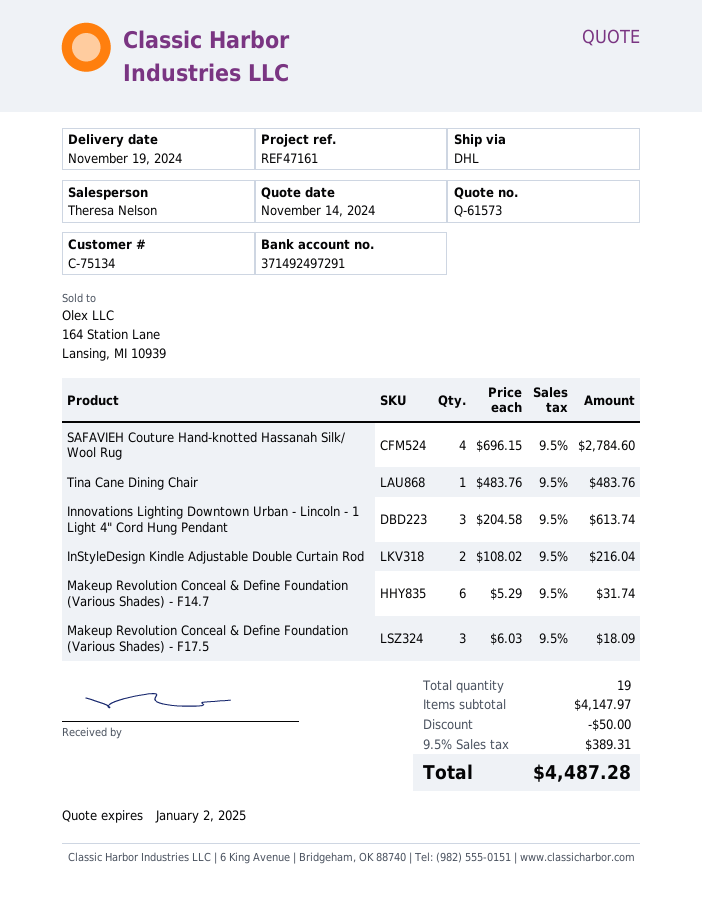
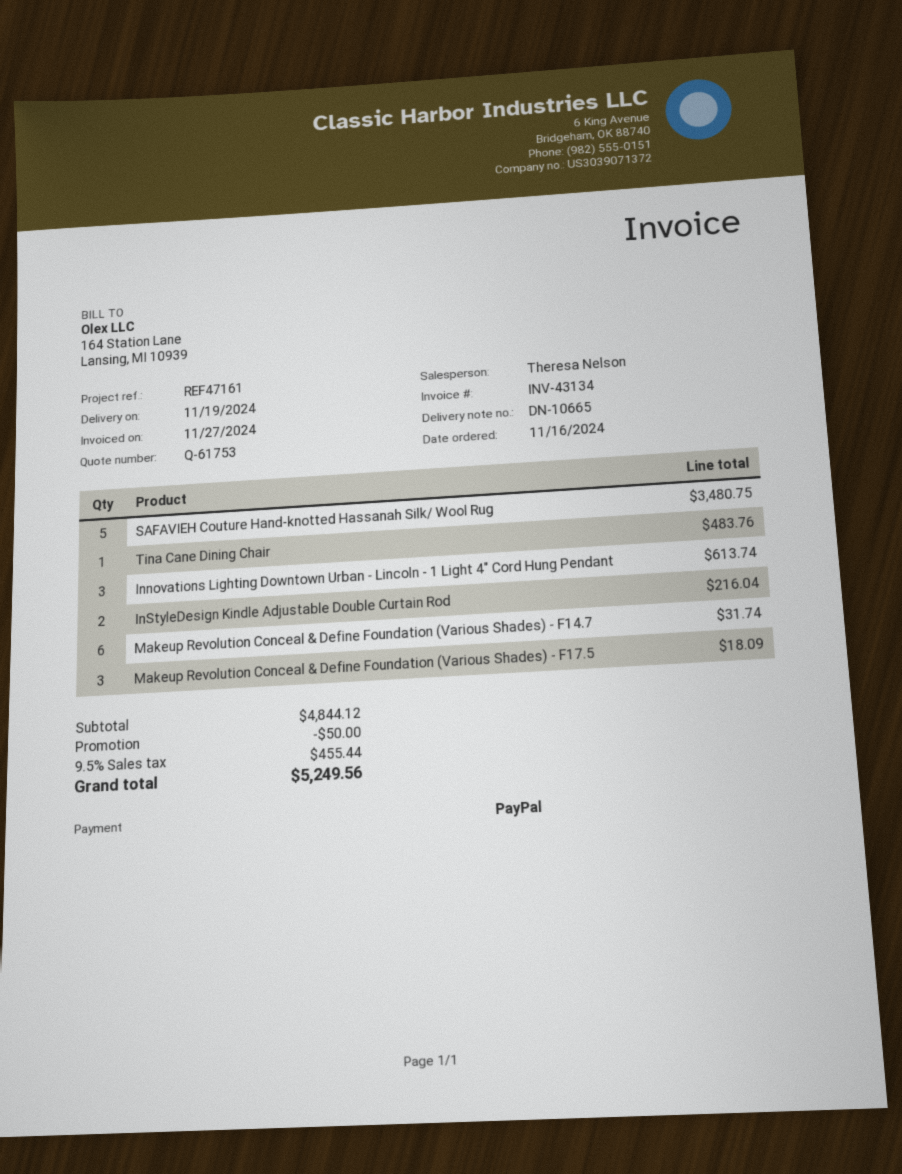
quote number: Q-61573 -> Q-61753
SAFAVIEH Couture Hand-knotted Hassanah Silk/ Wool Rug: 4 for 2784.60 -> 5 for 3480.75
subtotal: 4147.97 -> 4844.12
tax: 9.5% = 389.31 -> 9.5% = 455.44
total: 4487.28 -> 5249.56

